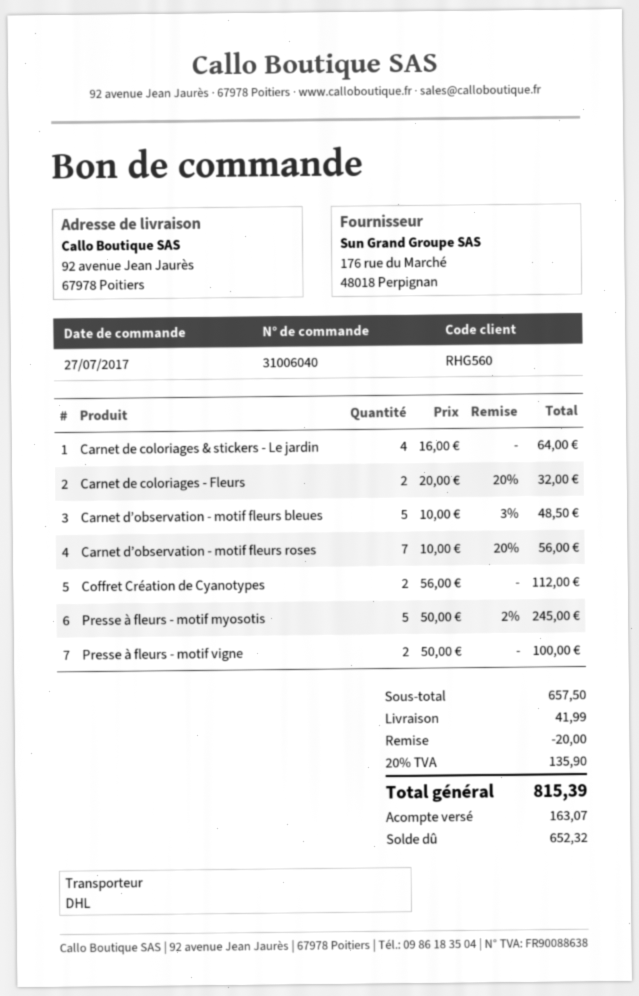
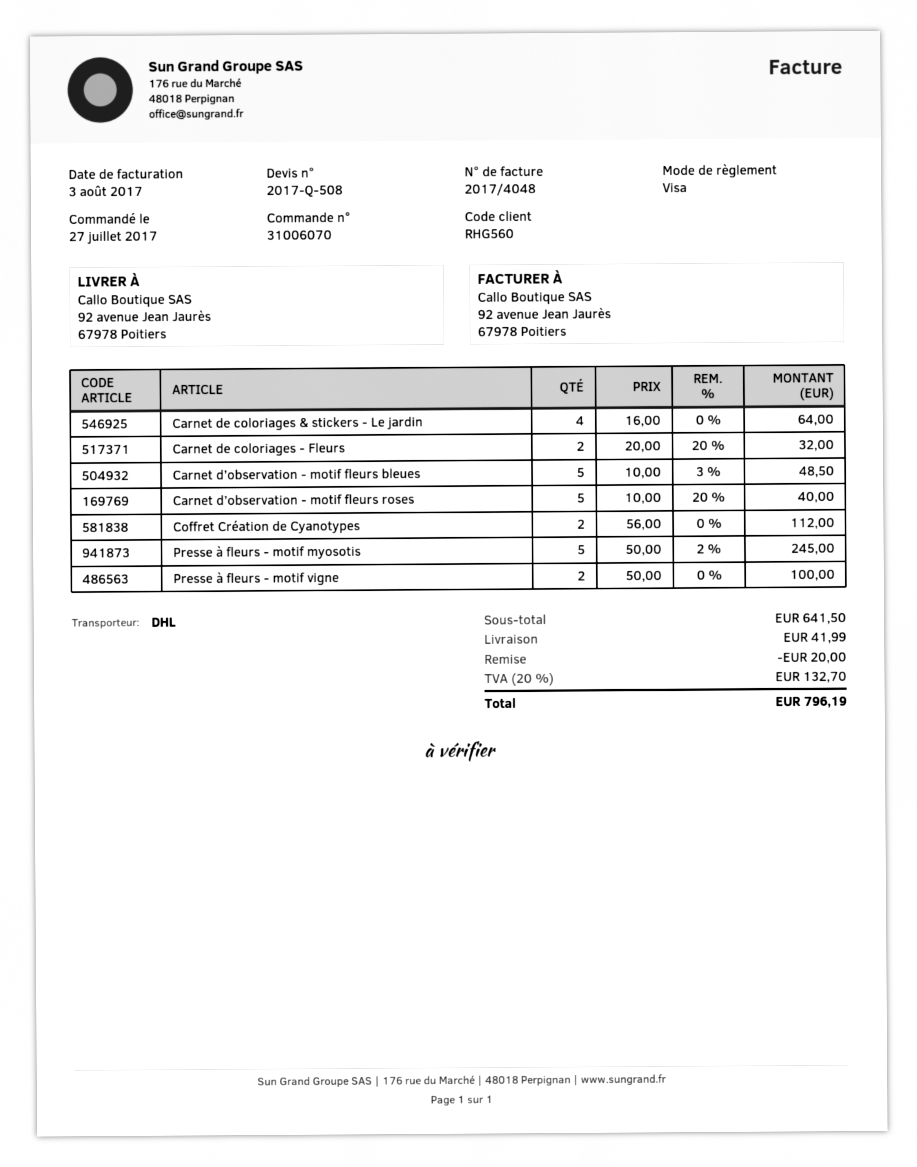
order number: 31006040 -> 31006070
Carnet d’observation - motif fleurs roses: 7 x 10.00 - 20% = 56.00 -> 5 x 10.00 - 20% = 40.00
subtotal: 657.50 -> 641.50
tax: 20% = 135.90 -> 20% = 132.70
total: 815.39 -> 796.19

